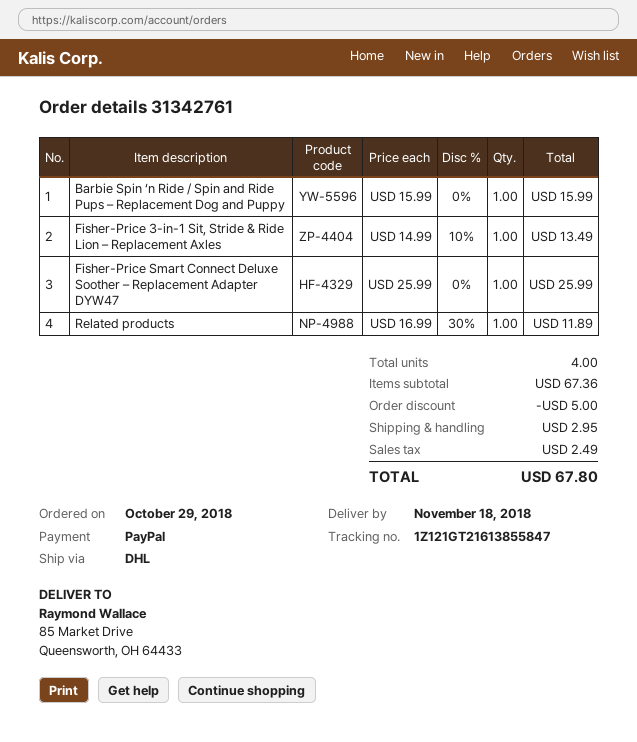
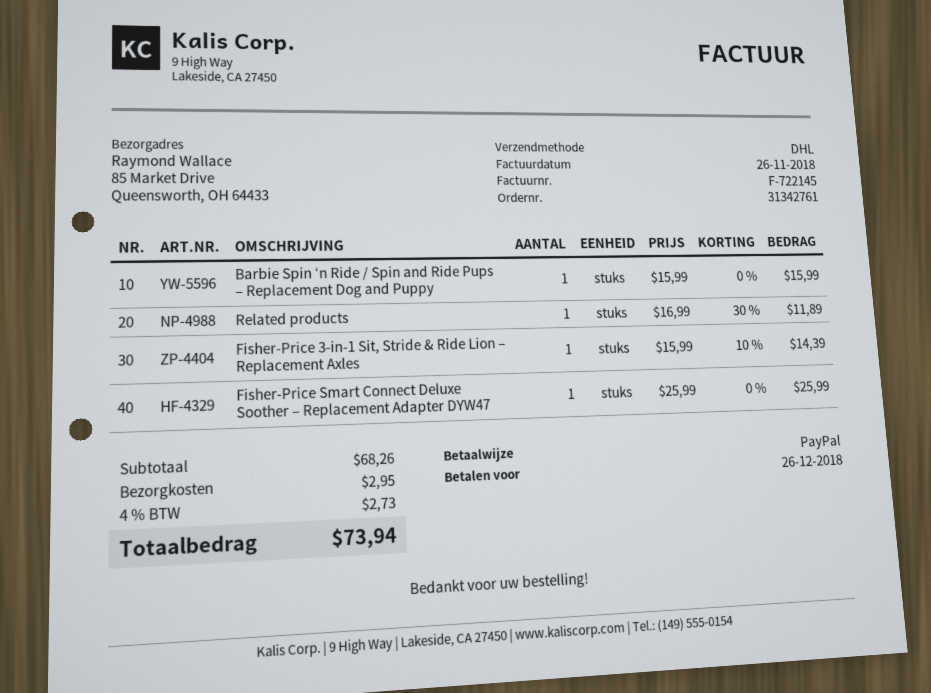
Fisher-Price 3-in-1 Sit, Stride & Ride Lion – Replacement Axles: 1 x 14.99 - 10% = 13.49 -> 1 x 15.99 - 10% = 14.39
subtotal: 67.36 -> 68.26
discount: 5.00 -> none
tax: 2.49 -> 2.73
total: 67.80 -> 73.94

